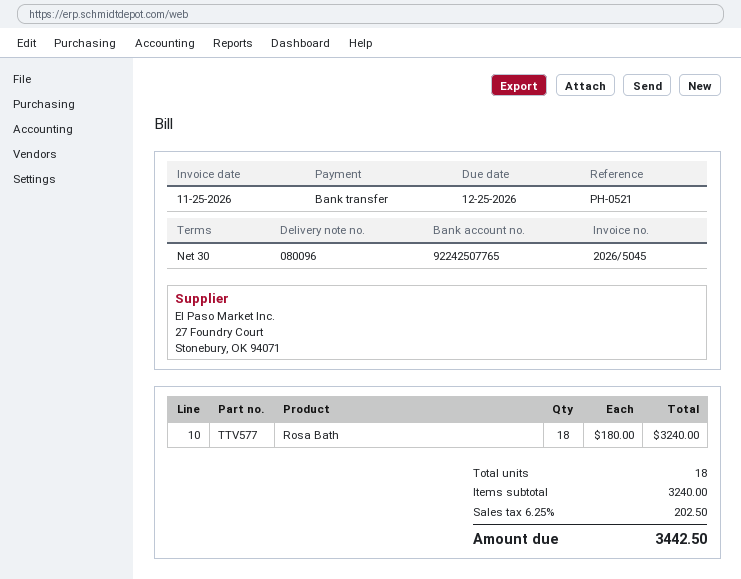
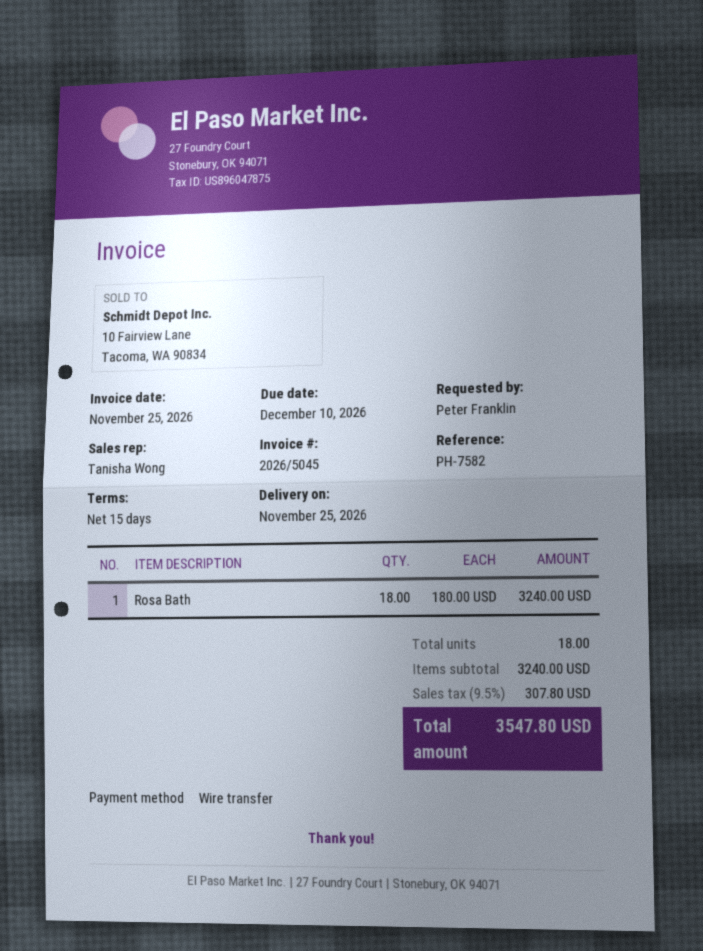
payment terms: 30 days -> 15 days
due date: 2026-12-25 -> 2026-12-10
reference: PH-0521 -> PH-7582
tax: 6.25% = 202.50 -> 9.5% = 307.80
total: 3442.50 -> 3547.80

